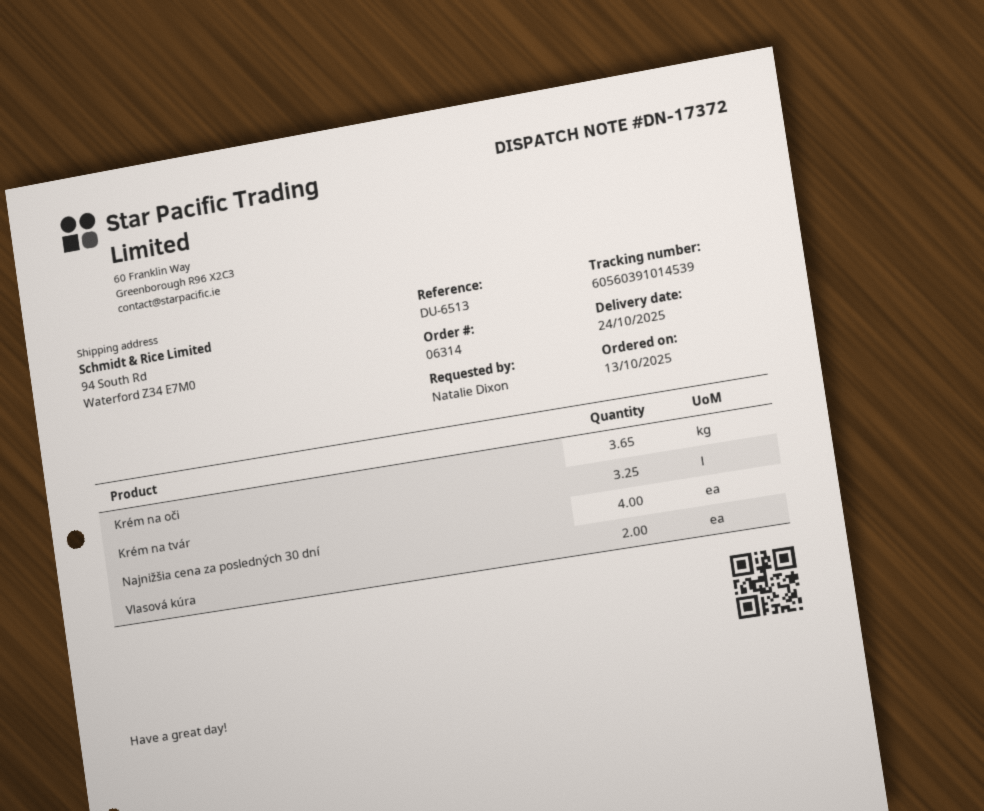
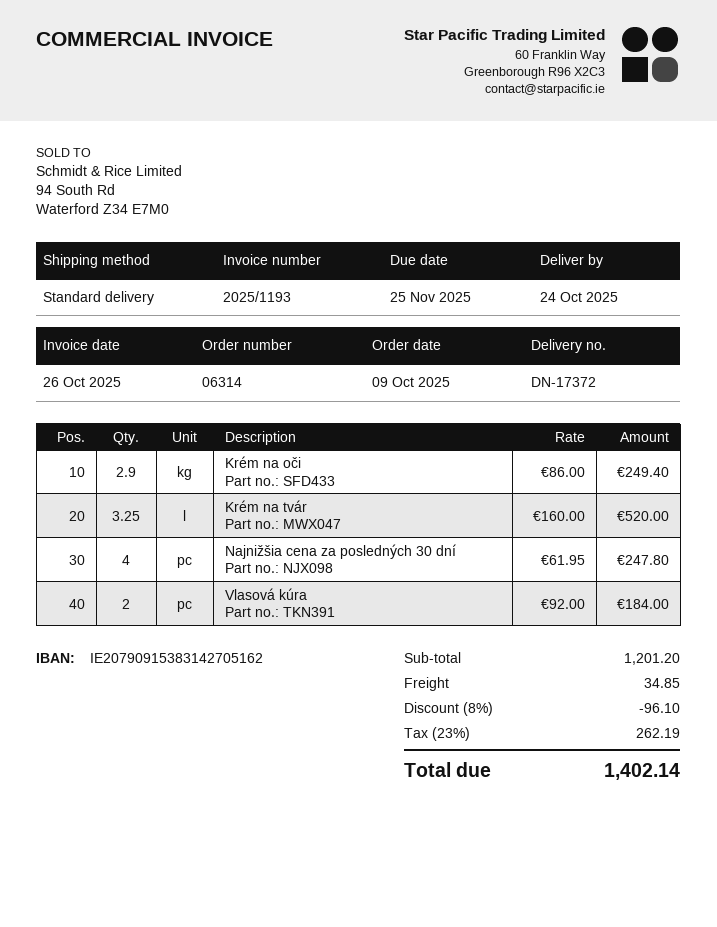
order date: 2025-10-13 -> 2025-10-09
Krém na oči: 3.65 -> 2.9

